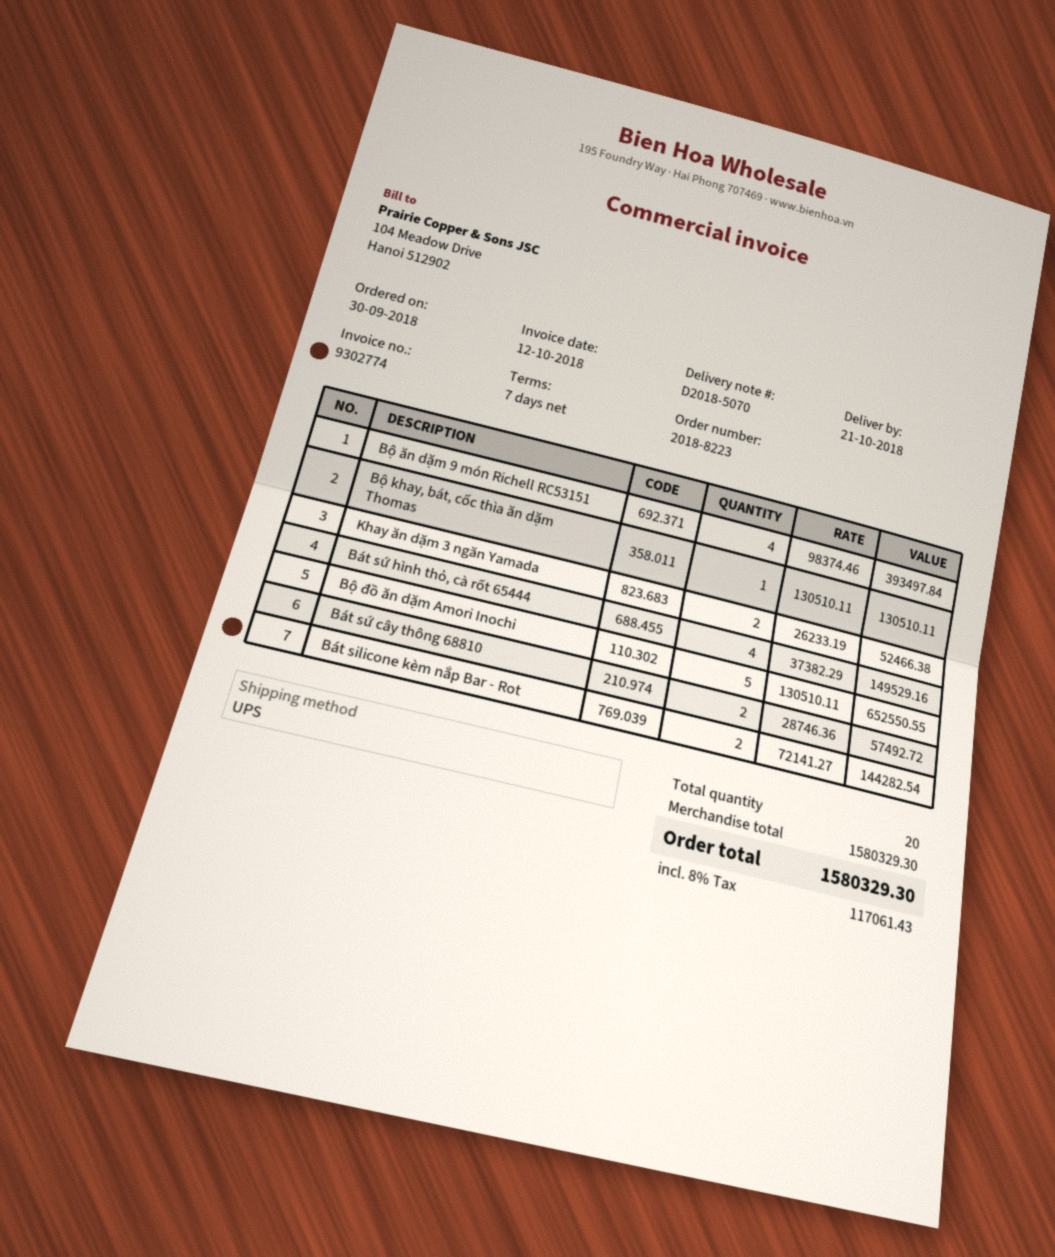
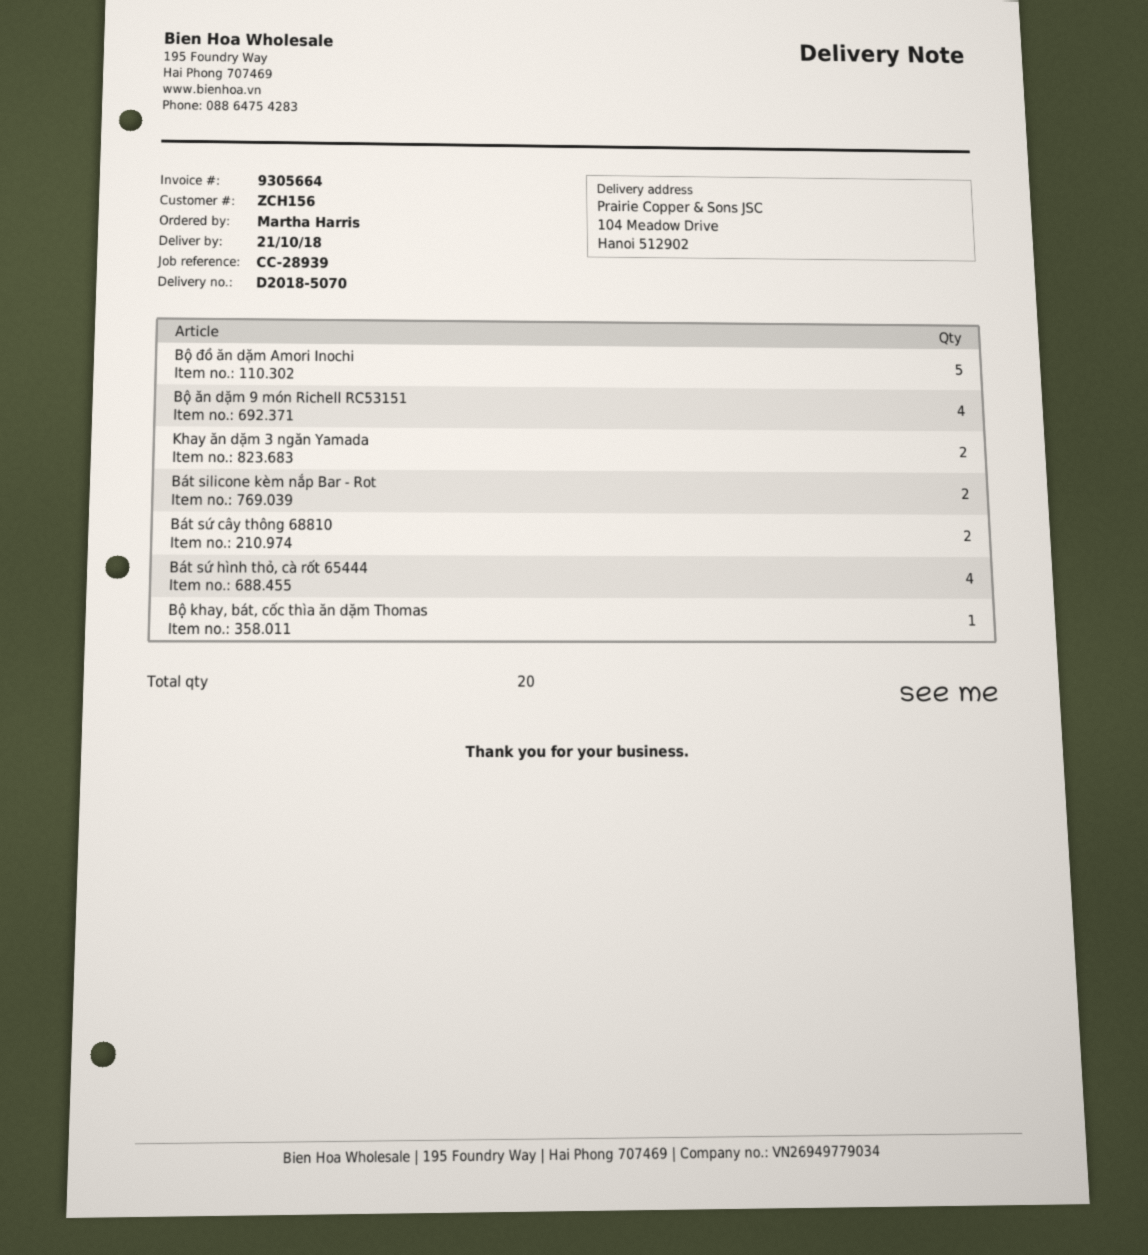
invoice number: 9302774 -> 9305664

